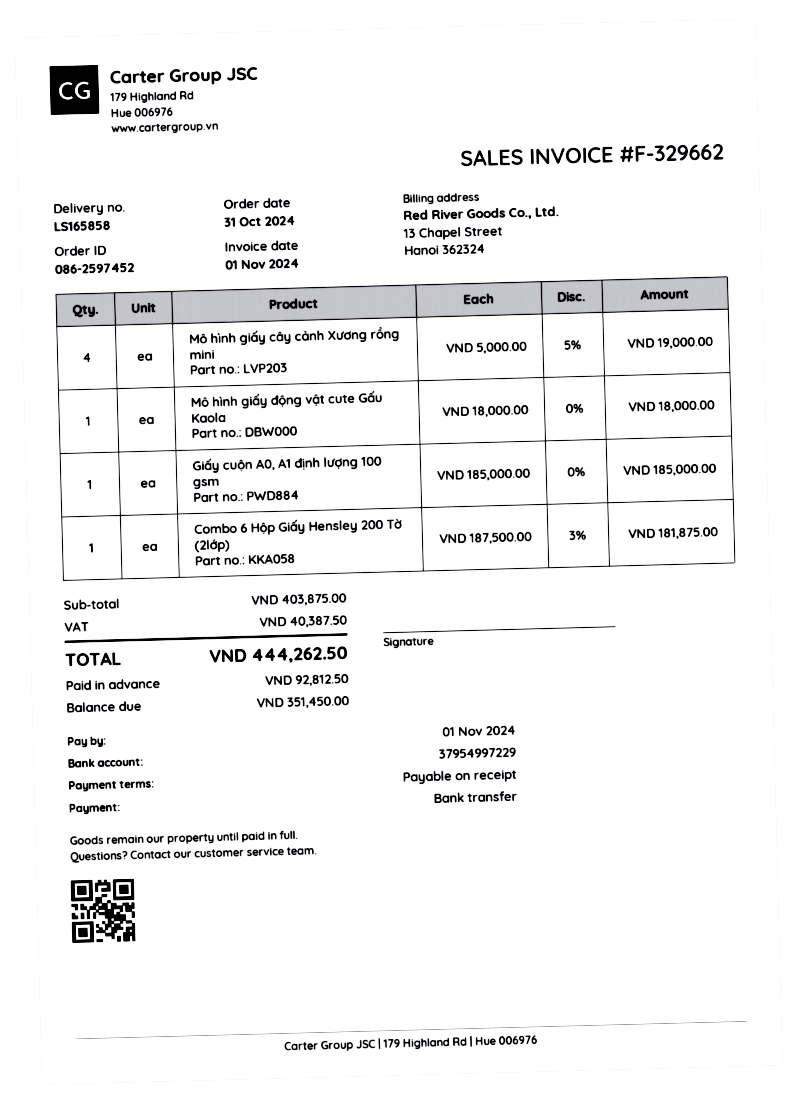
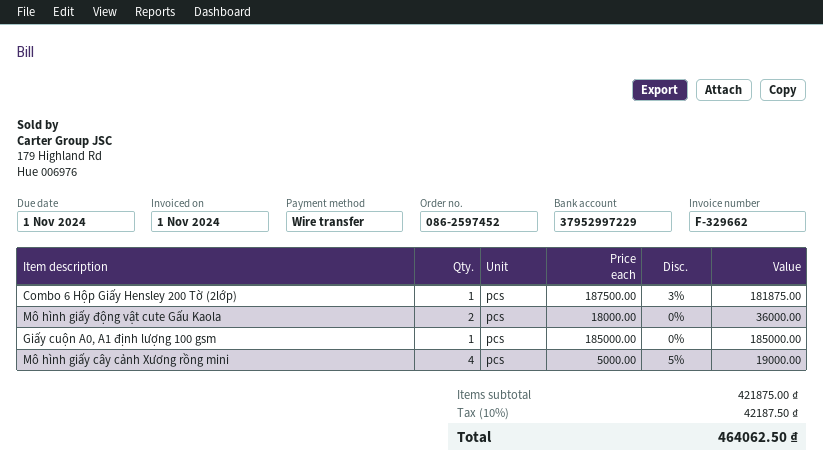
bank account: 37954997229 -> 37952997229
Mô hình giấy động vật cute Gấu Kaola: 1 x 18000.00 = 18000.00 -> 2 x 18000.00 = 36000.00
subtotal: 403875.00 -> 421875.00
tax: 40387.50 -> 42187.50
total: 444262.50 -> 464062.50

